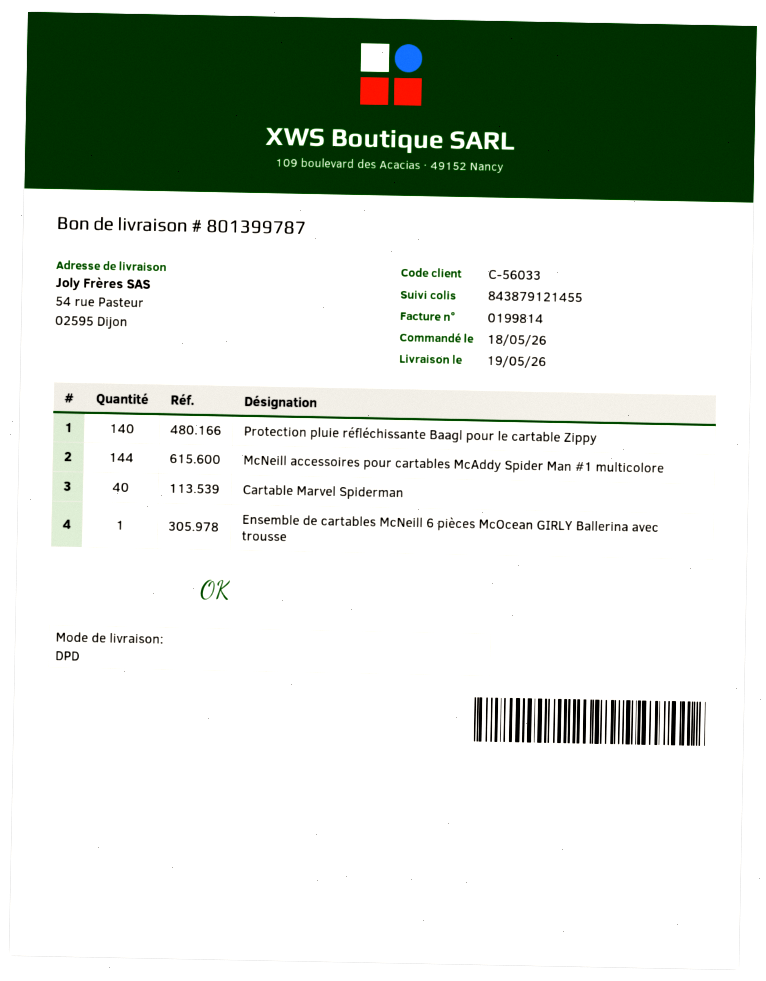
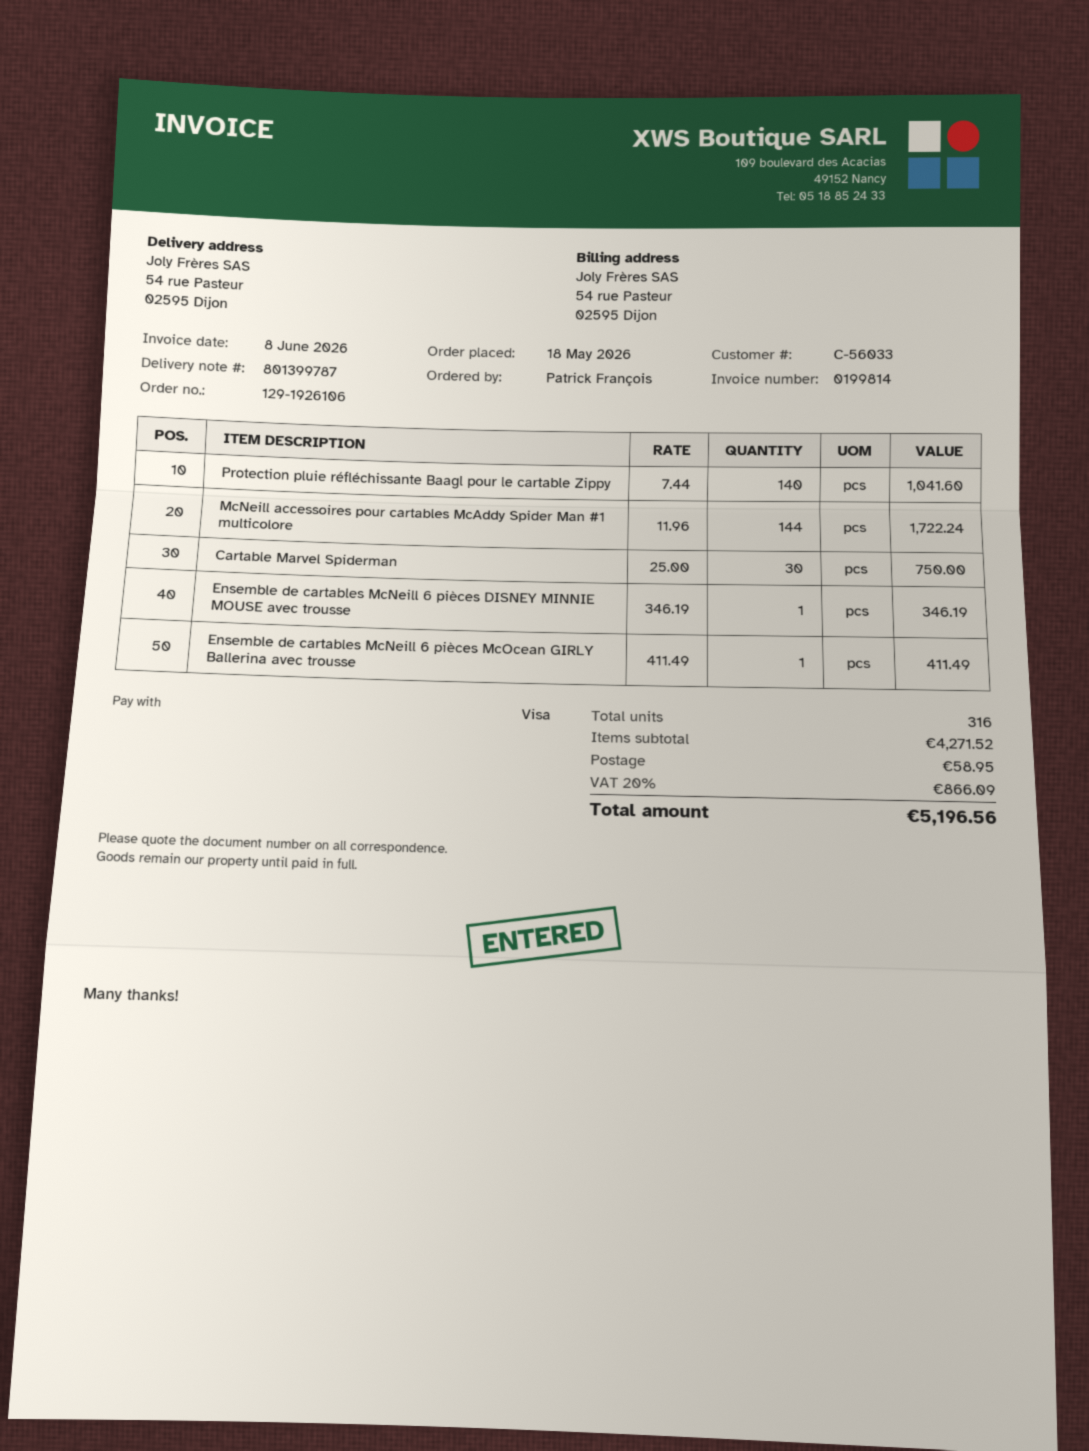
Cartable Marvel Spiderman: 40 -> 30
Ensemble de cartables McNeill 6 pièces DISNEY MINNIE MOUSE avec trousse: none -> 1

